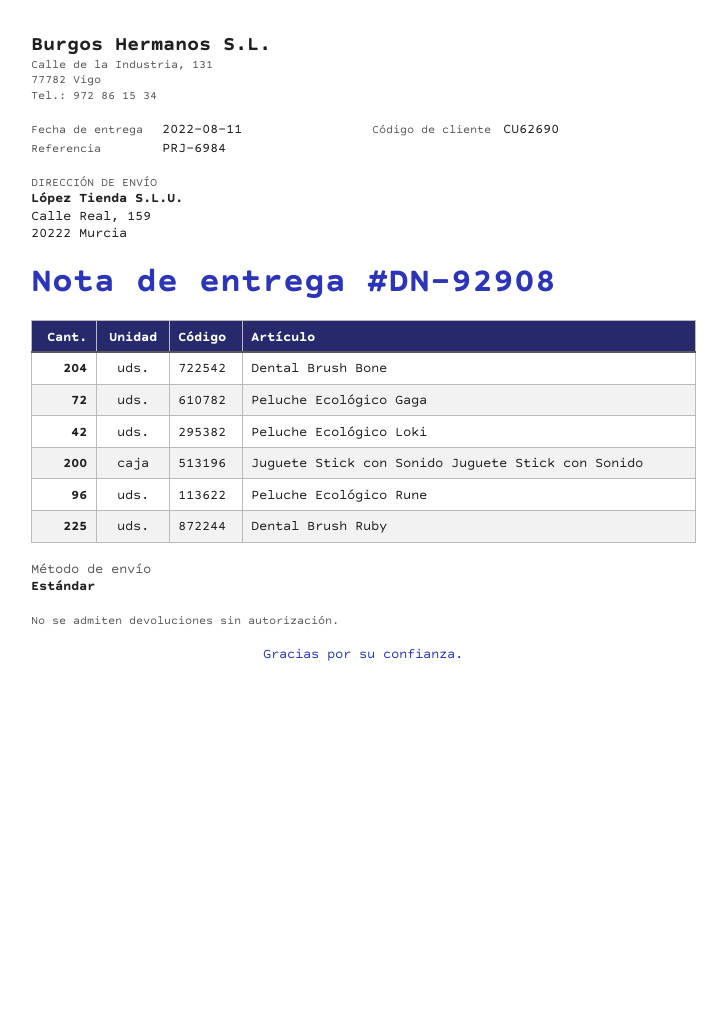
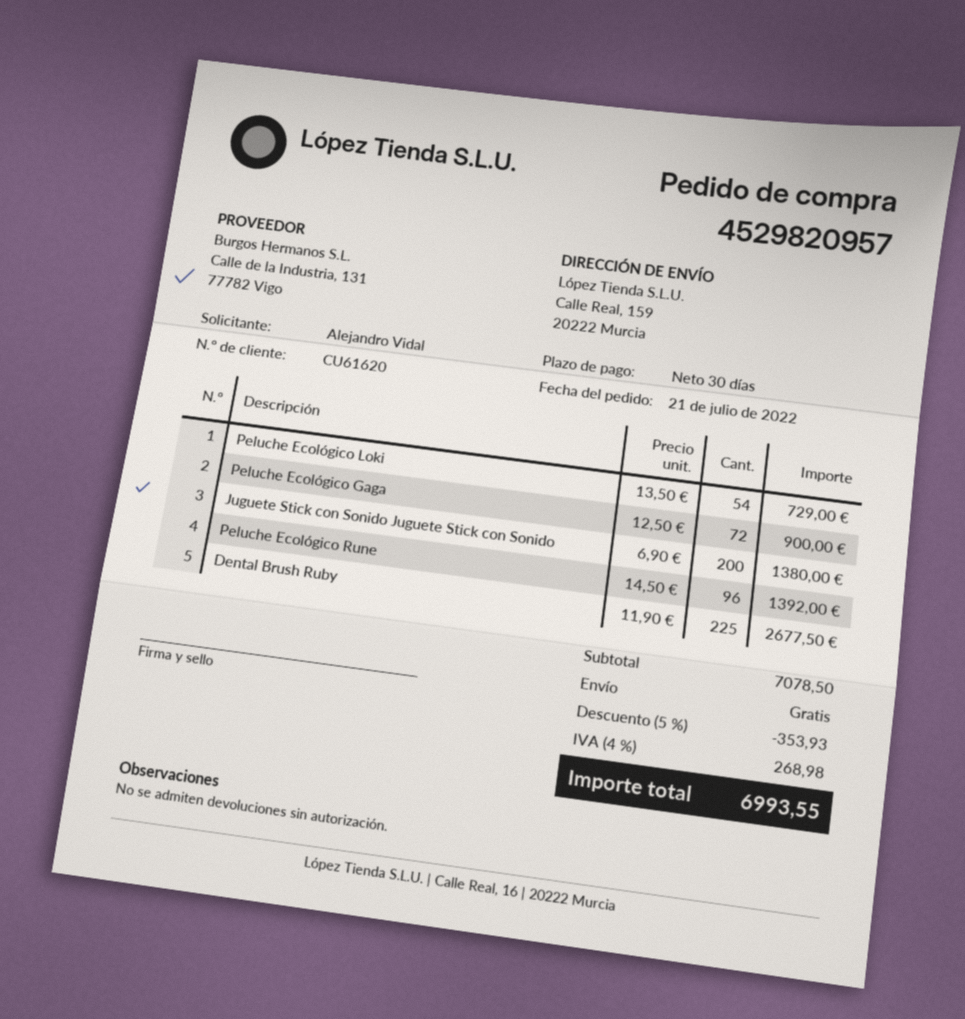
customer number: CU62690 -> CU61620
Dental Brush Bone: 204 -> none
Peluche Ecológico Loki: 42 -> 54

